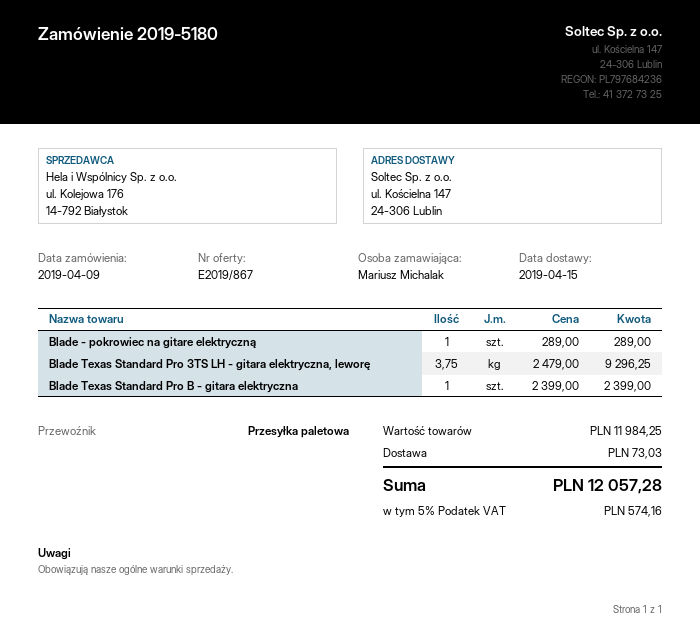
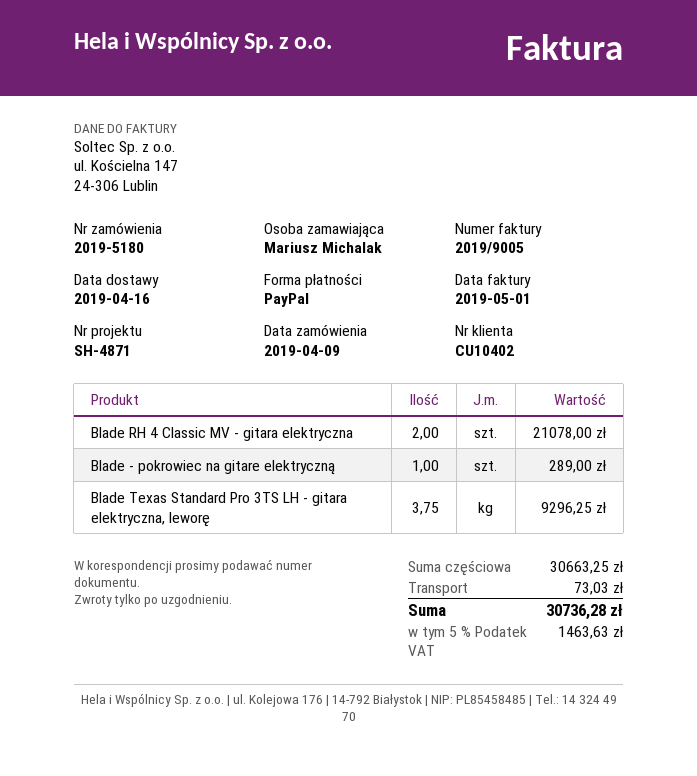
delivery date: 2019-04-15 -> 2019-04-16
Blade Texas Standard Pro B - gitara elektryczna: 1 for 2399.00 -> none
Blade RH 4 Classic MV - gitara elektryczna: none -> 2 for 21078.00
subtotal: 11984.25 -> 30663.25
tax: 5% = 574.16 -> 5% = 1463.63
total: 12057.28 -> 30736.28

